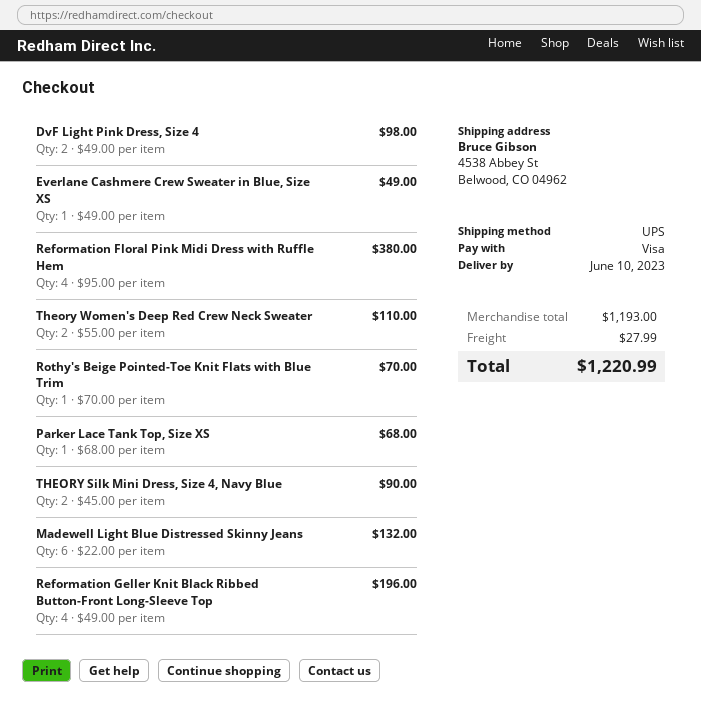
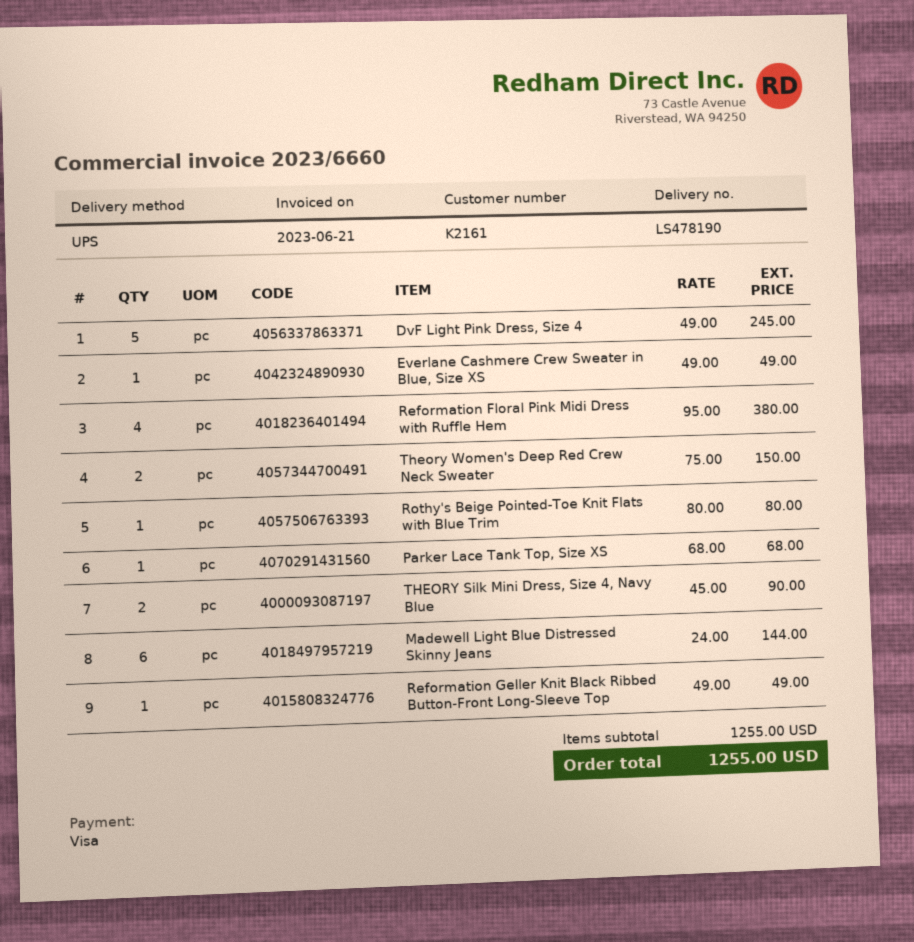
DvF Light Pink Dress, Size 4: 2 x 49.00 = 98.00 -> 5 x 49.00 = 245.00
Theory Women's Deep Red Crew Neck Sweater: 2 x 55.00 = 110.00 -> 2 x 75.00 = 150.00
Rothy's Beige Pointed-Toe Knit Flats with Blue Trim: 1 x 70.00 = 70.00 -> 1 x 80.00 = 80.00
Madewell Light Blue Distressed Skinny Jeans: 6 x 22.00 = 132.00 -> 6 x 24.00 = 144.00
Reformation Geller Knit Black Ribbed Button-Front Long-Sleeve Top: 4 x 49.00 = 196.00 -> 1 x 49.00 = 49.00
subtotal: 1193.00 -> 1255.00
shipping: 27.99 -> none
total: 1220.99 -> 1255.00

